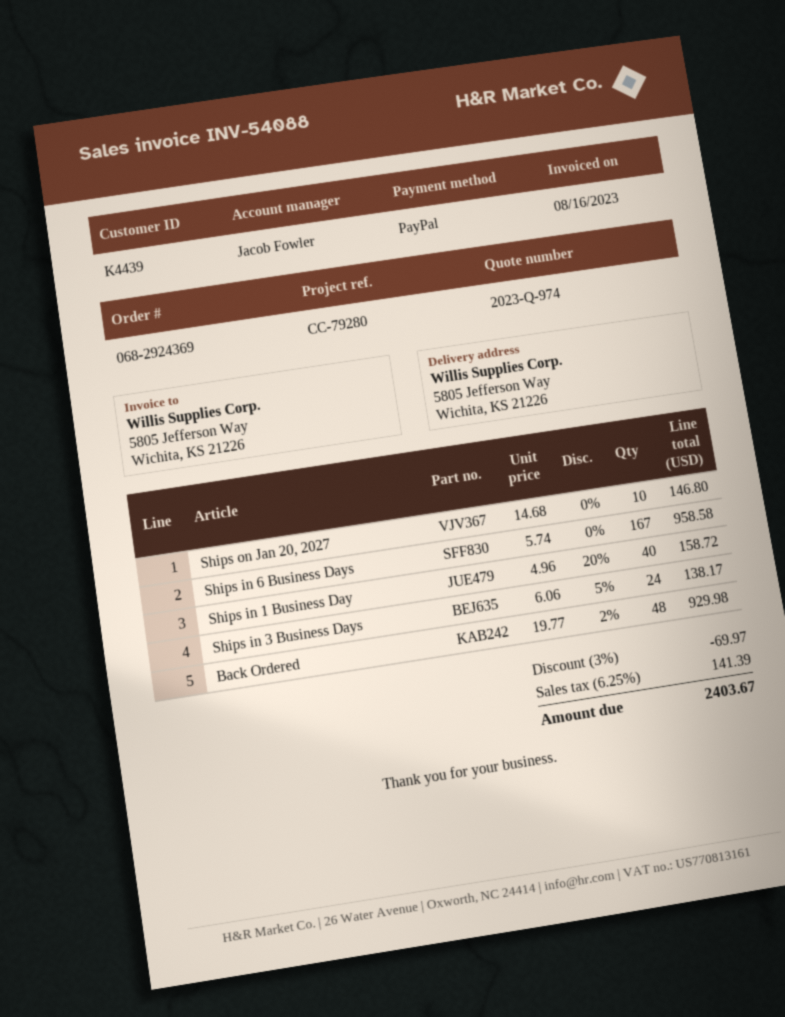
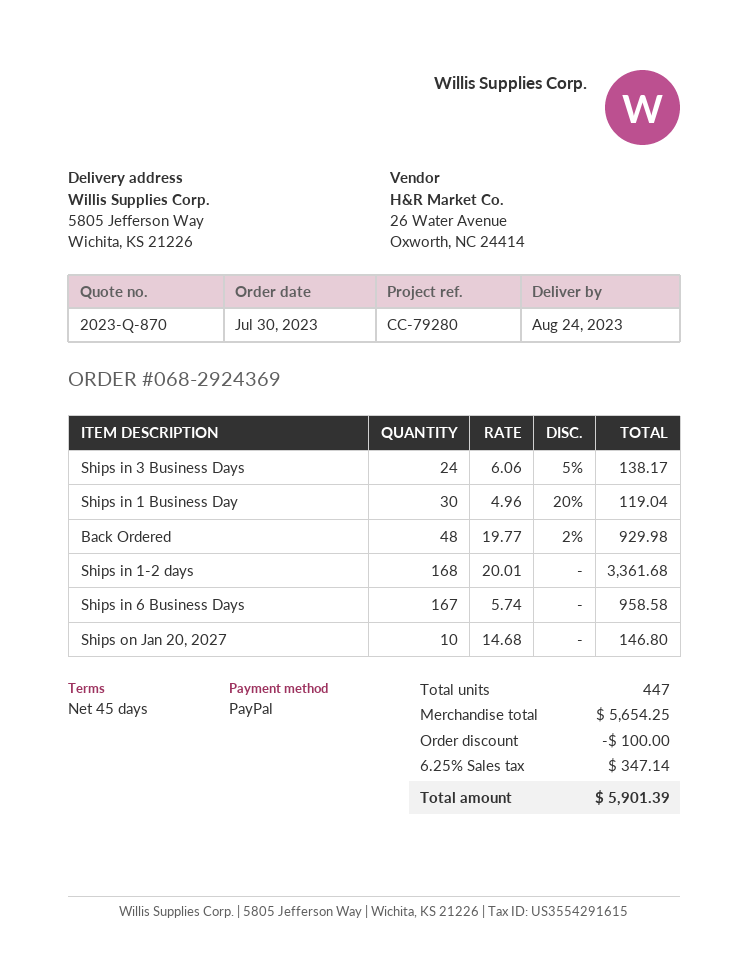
quote number: 2023-Q-974 -> 2023-Q-870
Ships in 1 Business Day: 40 x 4.96 - 20% = 158.72 -> 30 x 4.96 - 20% = 119.04
Ships in 1-2 days: none -> 168 x 20.01 = 3361.68
discount: 69.97 -> 100.00
tax: 6.25% = 141.39 -> 6.25% = 347.14
total: 2403.67 -> 5901.39

